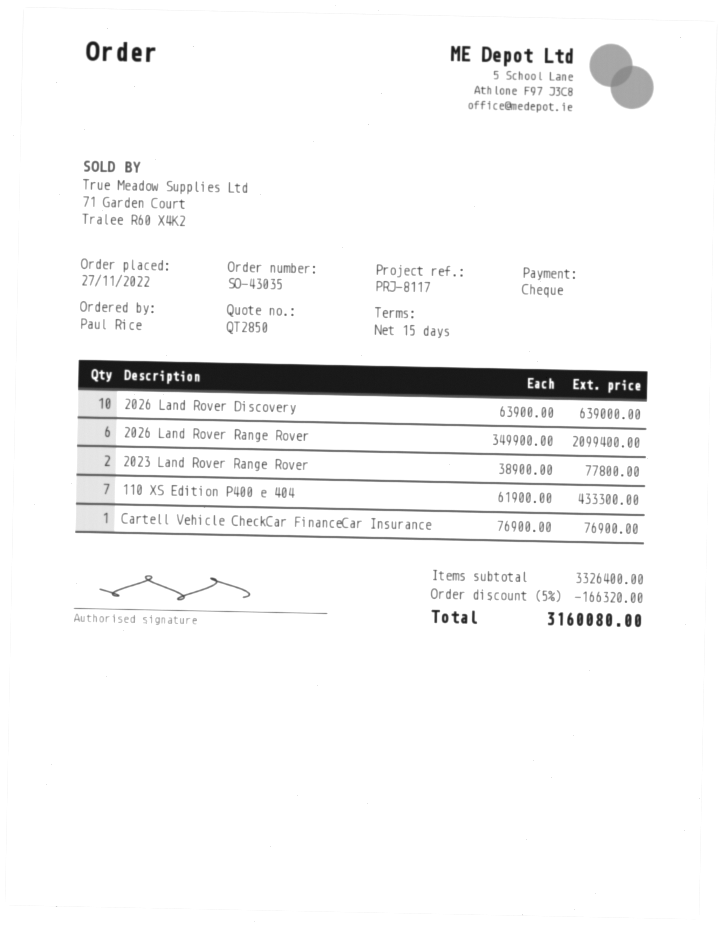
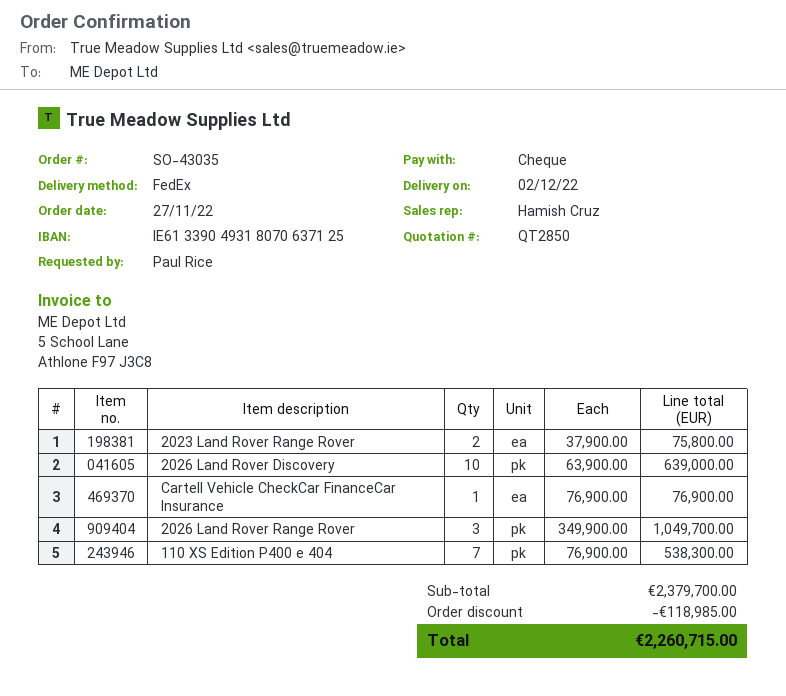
2026 Land Rover Range Rover: 6 x 349900.00 = 2099400.00 -> 3 x 349900.00 = 1049700.00
2023 Land Rover Range Rover: 2 x 38900.00 = 77800.00 -> 2 x 37900.00 = 75800.00
110 XS Edition P400 e 404: 7 x 61900.00 = 433300.00 -> 7 x 76900.00 = 538300.00
subtotal: 3326400.00 -> 2379700.00
discount: 166320.00 -> 118985.00
total: 3160080.00 -> 2260715.00

